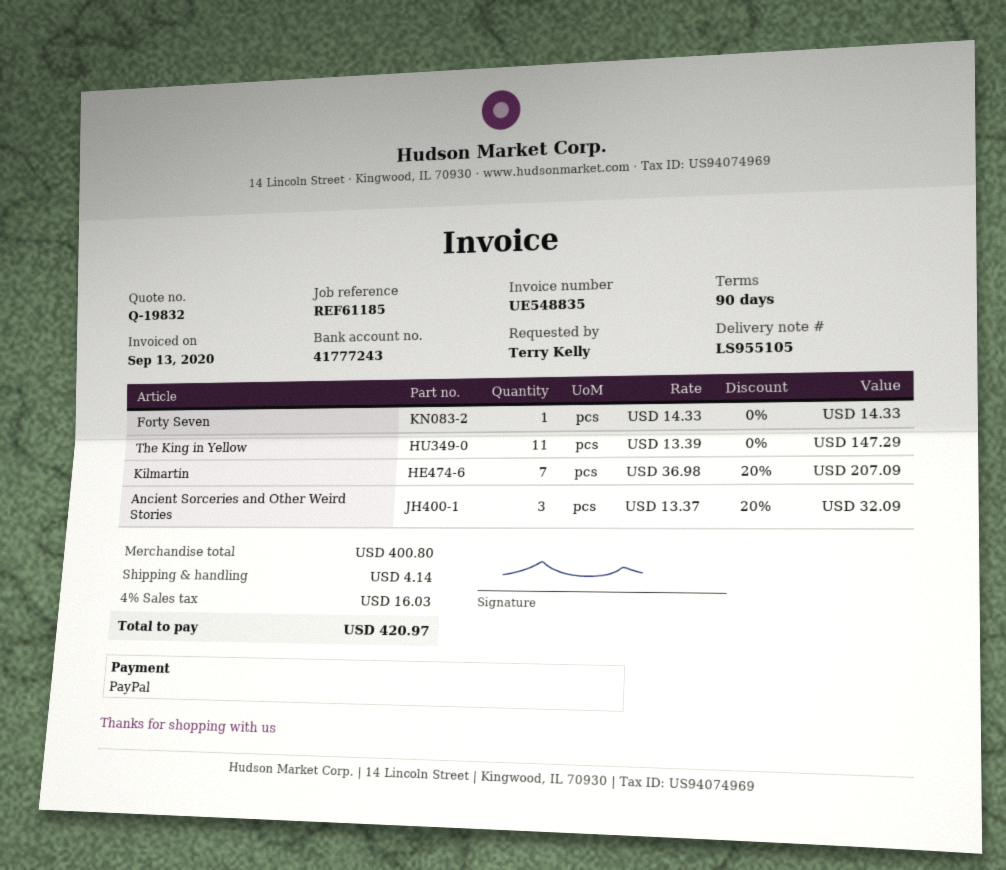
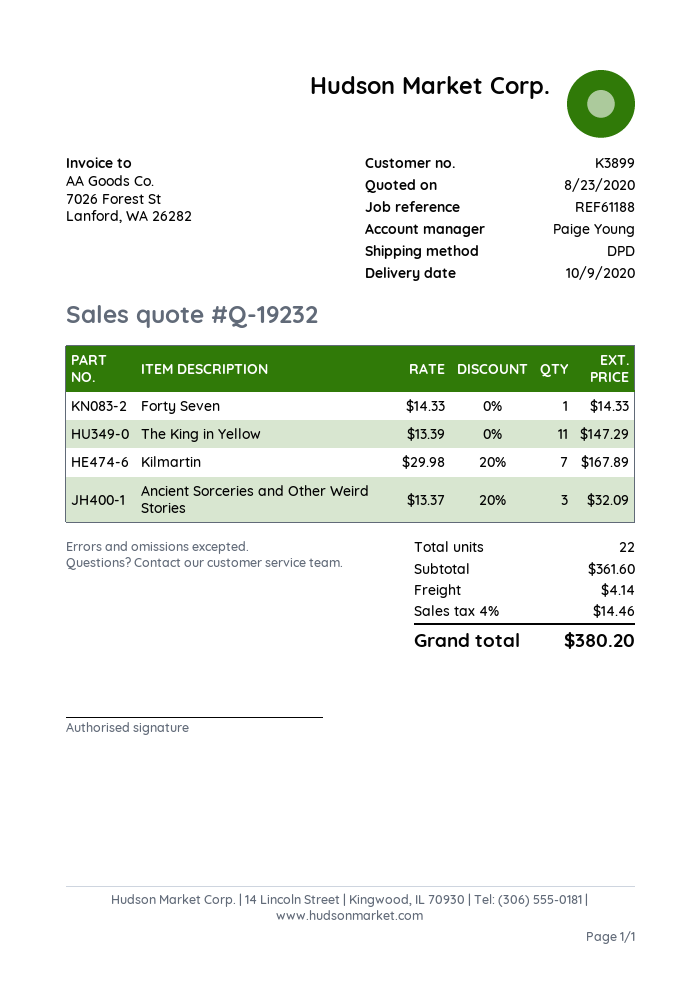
quote number: Q-19832 -> Q-19232
reference: REF61185 -> REF61188
Kilmartin: 7 x 36.98 - 20% = 207.09 -> 7 x 29.98 - 20% = 167.89
subtotal: 400.80 -> 361.60
tax: 4% = 16.03 -> 4% = 14.46
total: 420.97 -> 380.20

